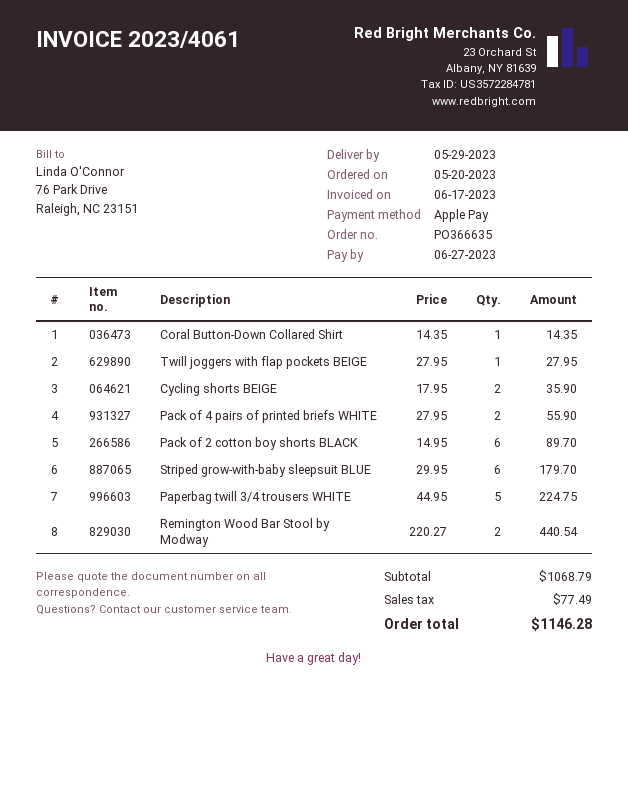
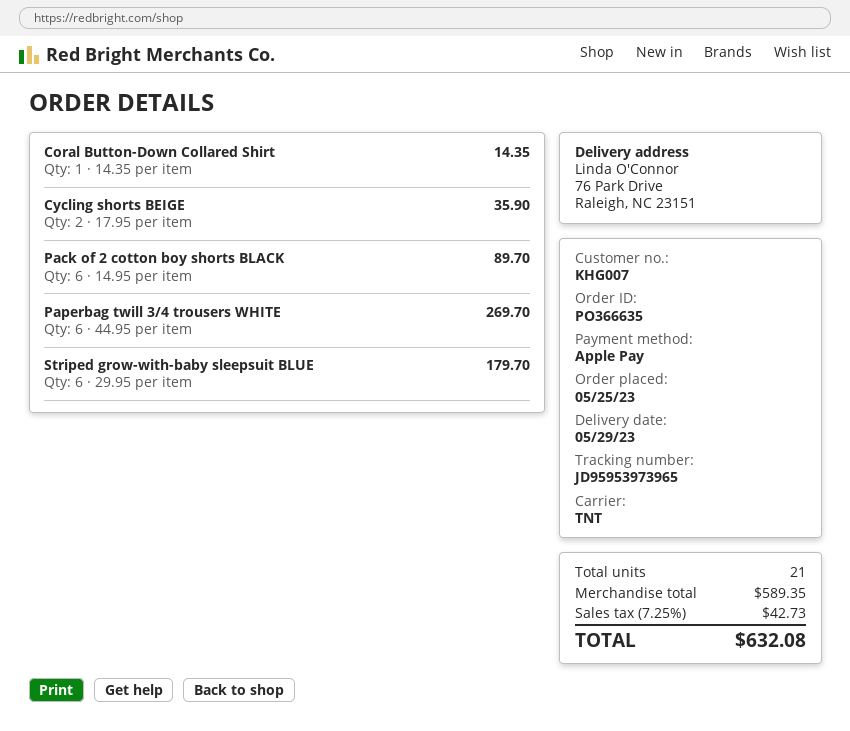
order date: 2023-05-20 -> 2023-05-25
Twill joggers with flap pockets BEIGE: 1 x 27.95 = 27.95 -> none
Pack of 4 pairs of printed briefs WHITE: 2 x 27.95 = 55.90 -> none
Paperbag twill 3/4 trousers WHITE: 5 x 44.95 = 224.75 -> 6 x 44.95 = 269.70
Remington Wood Bar Stool by Modway: 2 x 220.27 = 440.54 -> none
subtotal: 1068.79 -> 589.35
tax: 77.49 -> 42.73
total: 1146.28 -> 632.08

